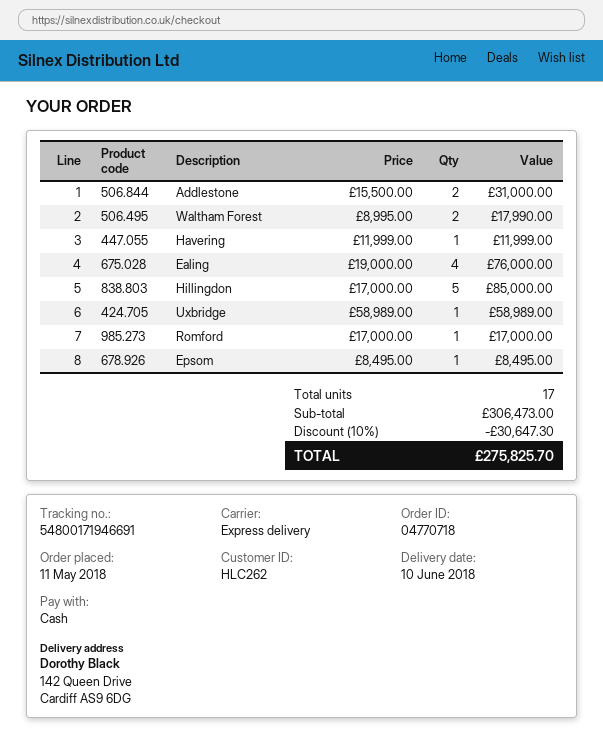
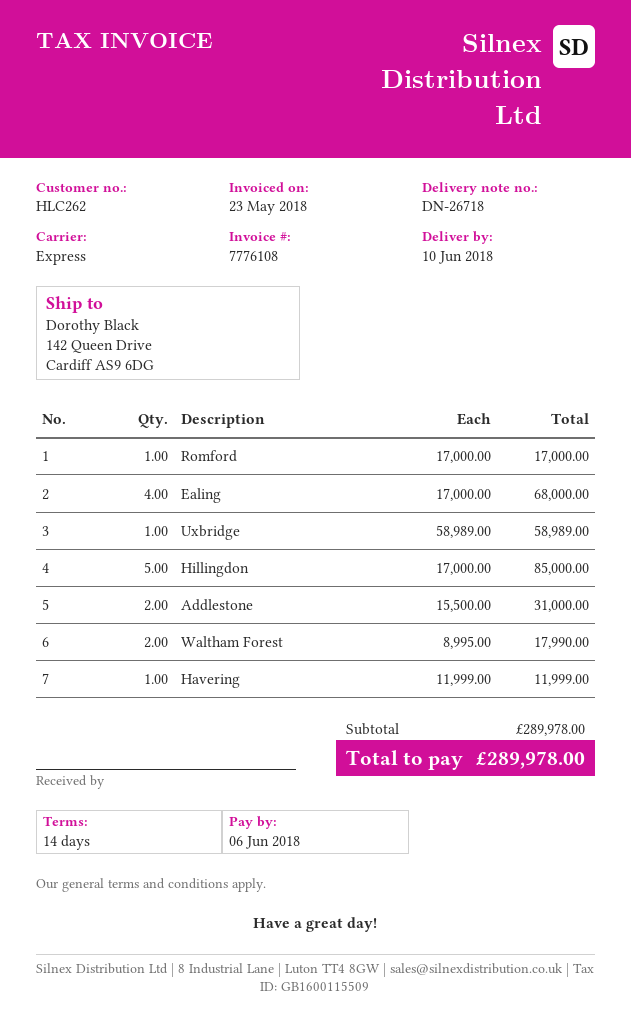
Ealing: 4 x 19000.00 = 76000.00 -> 4 x 17000.00 = 68000.00
Epsom: 1 x 8495.00 = 8495.00 -> none
subtotal: 306473.00 -> 289978.00
discount: 10% = 30647.30 -> none
total: 275825.70 -> 289978.00

